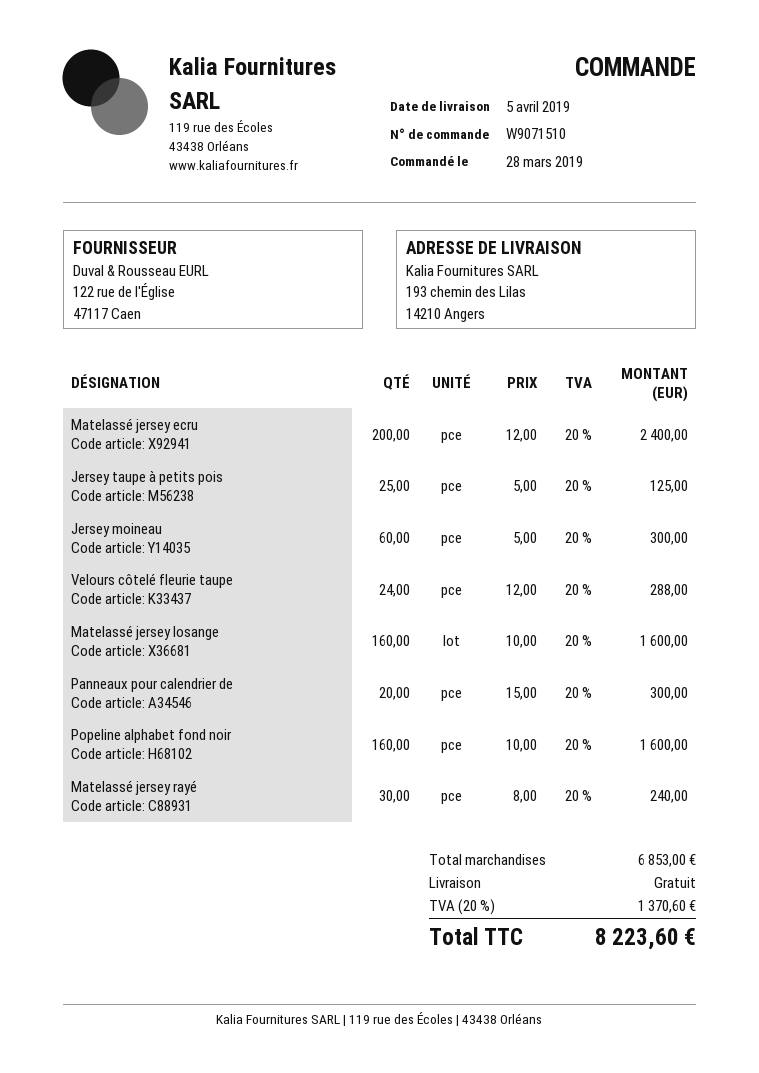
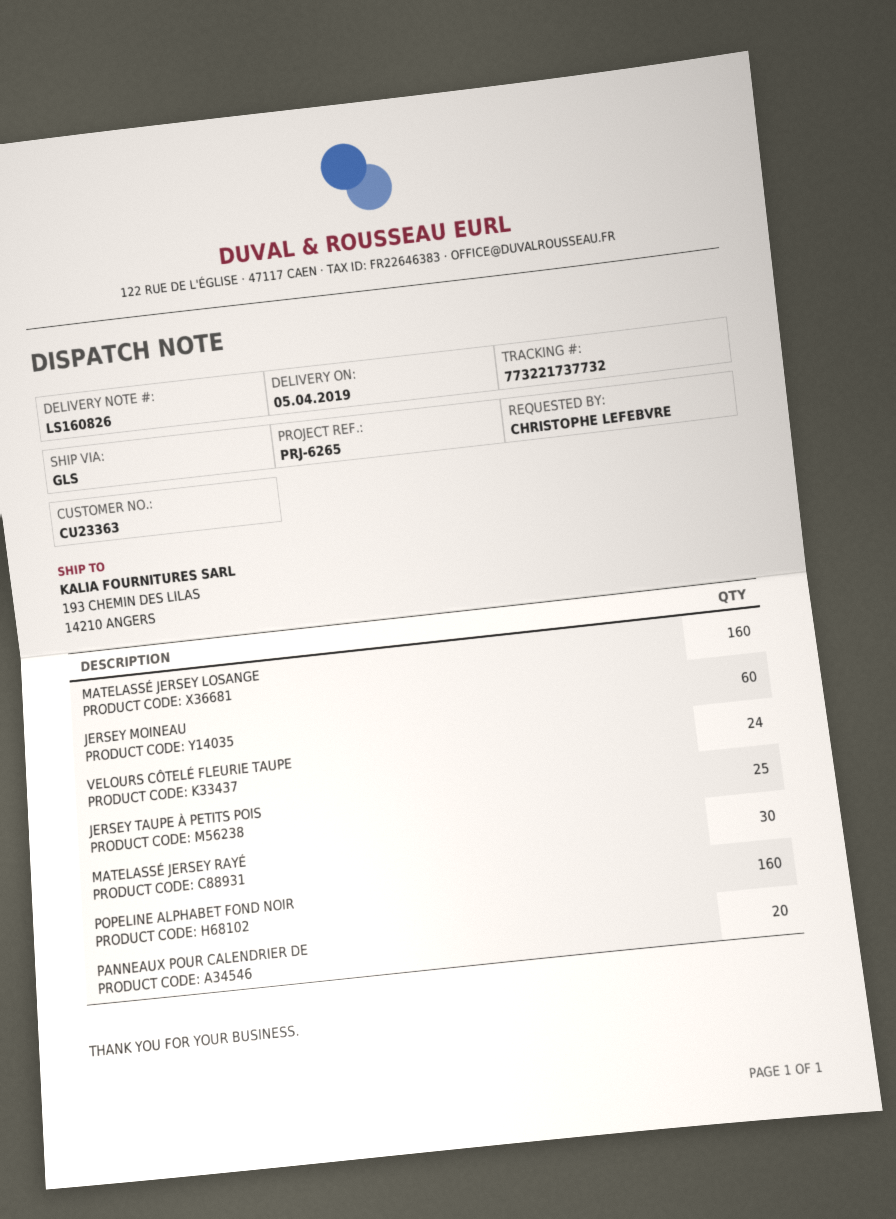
Matelassé jersey ecru: 200 -> none

